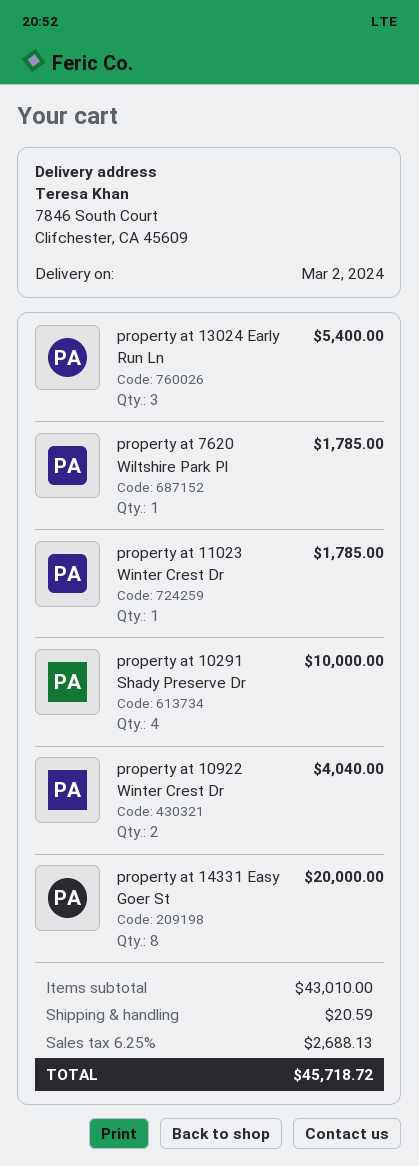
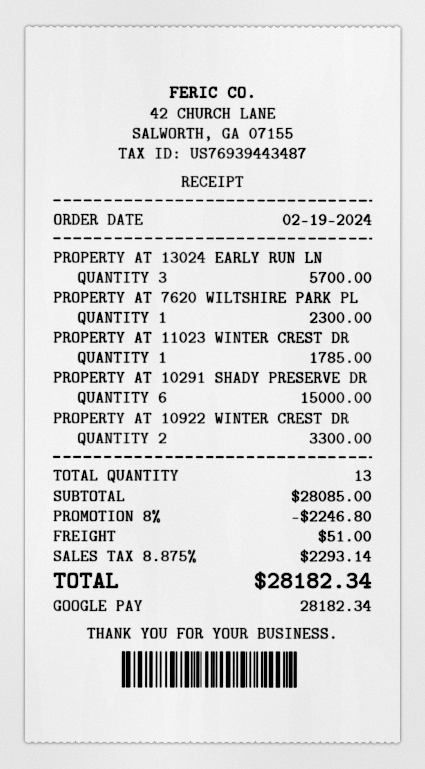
property at 13024 Early Run Ln: 3 for 5400.00 -> 3 for 5700.00
property at 7620 Wiltshire Park Pl: 1 for 1785.00 -> 1 for 2300.00
property at 10291 Shady Preserve Dr: 4 for 10000.00 -> 6 for 15000.00
property at 10922 Winter Crest Dr: 2 for 4040.00 -> 2 for 3300.00
property at 14331 Easy Goer St: 8 for 20000.00 -> none
subtotal: 43010.00 -> 28085.00
discount: none -> 8% = 2246.80
shipping: 20.59 -> 51.00
tax: 6.25% = 2688.13 -> 8.875% = 2293.14
total: 45718.72 -> 28182.34

